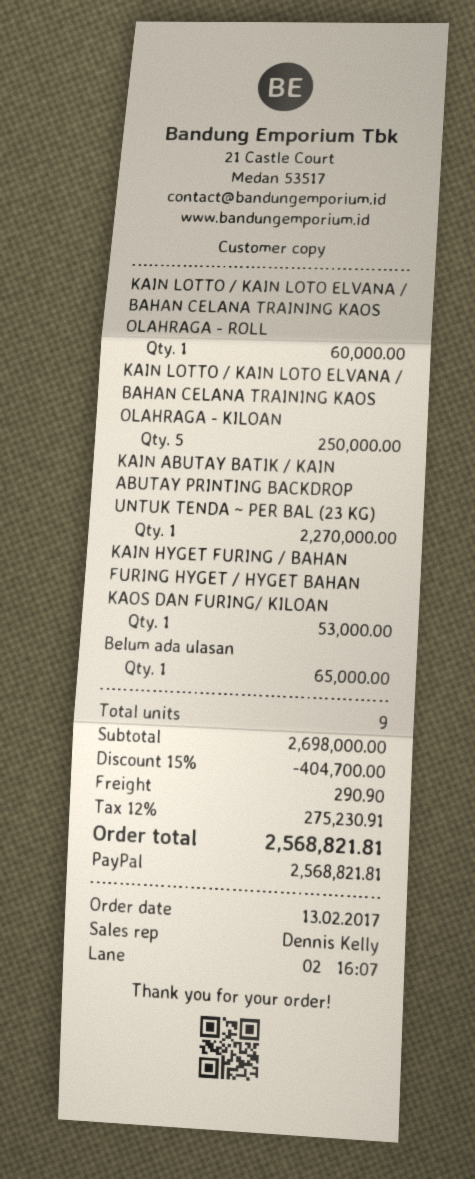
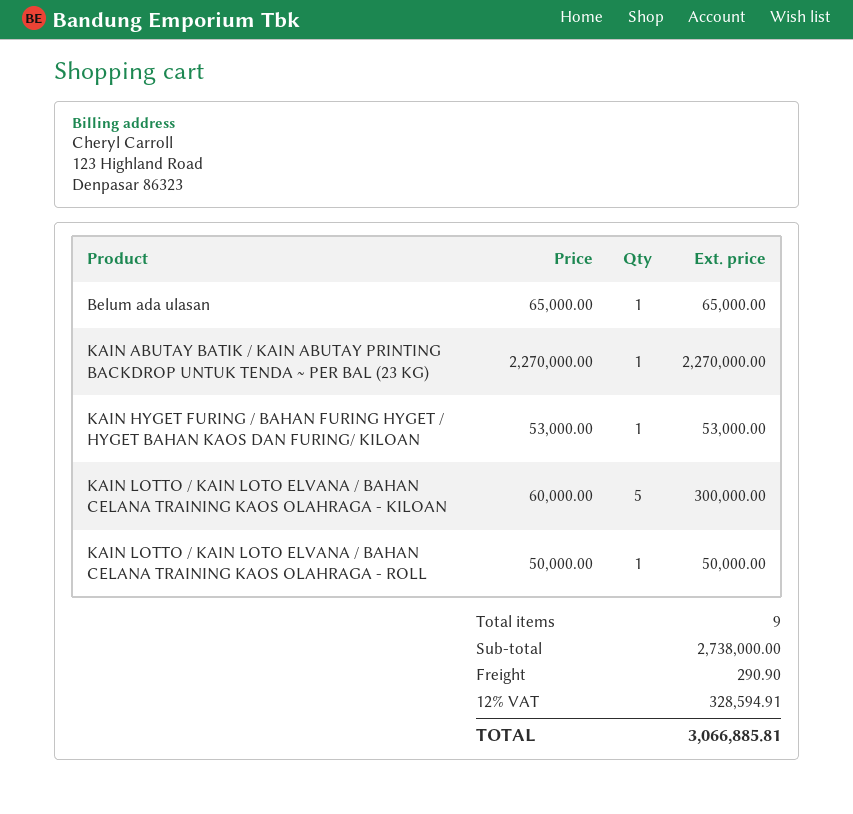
KAIN LOTTO / KAIN LOTO ELVANA / BAHAN CELANA TRAINING KAOS OLAHRAGA - ROLL: 1 for 60000.00 -> 1 for 50000.00
KAIN LOTTO / KAIN LOTO ELVANA / BAHAN CELANA TRAINING KAOS OLAHRAGA - KILOAN: 5 for 250000.00 -> 5 for 300000.00
subtotal: 2698000.00 -> 2738000.00
discount: 15% = 404700.00 -> none
tax: 12% = 275230.91 -> 12% = 328594.91
total: 2568821.81 -> 3066885.81

